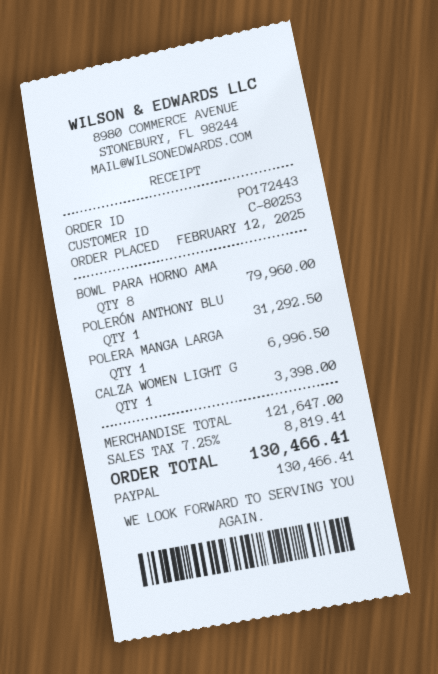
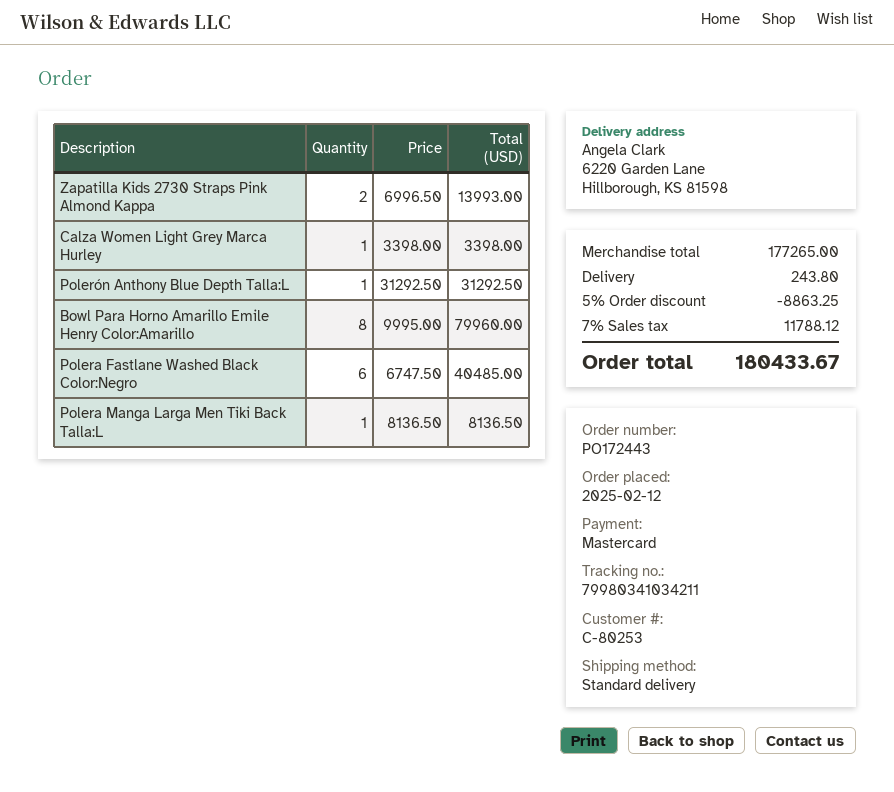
payment method: PayPal -> Mastercard
POLERA MANGA LARGA: 1 for 6996.50 -> 1 for 8136.50
Zapatilla Kids 2730 Straps Pink Almond Kappa: none -> 2 for 13993.00
Polera Fastlane Washed Black Color:Negro: none -> 6 for 40485.00
subtotal: 121647.00 -> 177265.00
discount: none -> 5% = 8863.25
shipping: none -> 243.80
tax: 7.25% = 8819.41 -> 7% = 11788.12
total: 130466.41 -> 180433.67

